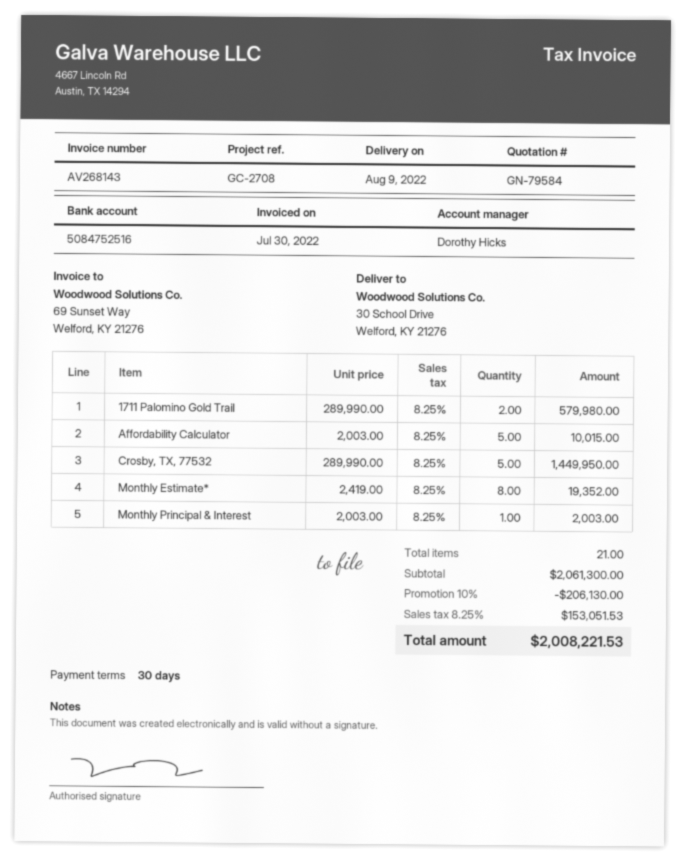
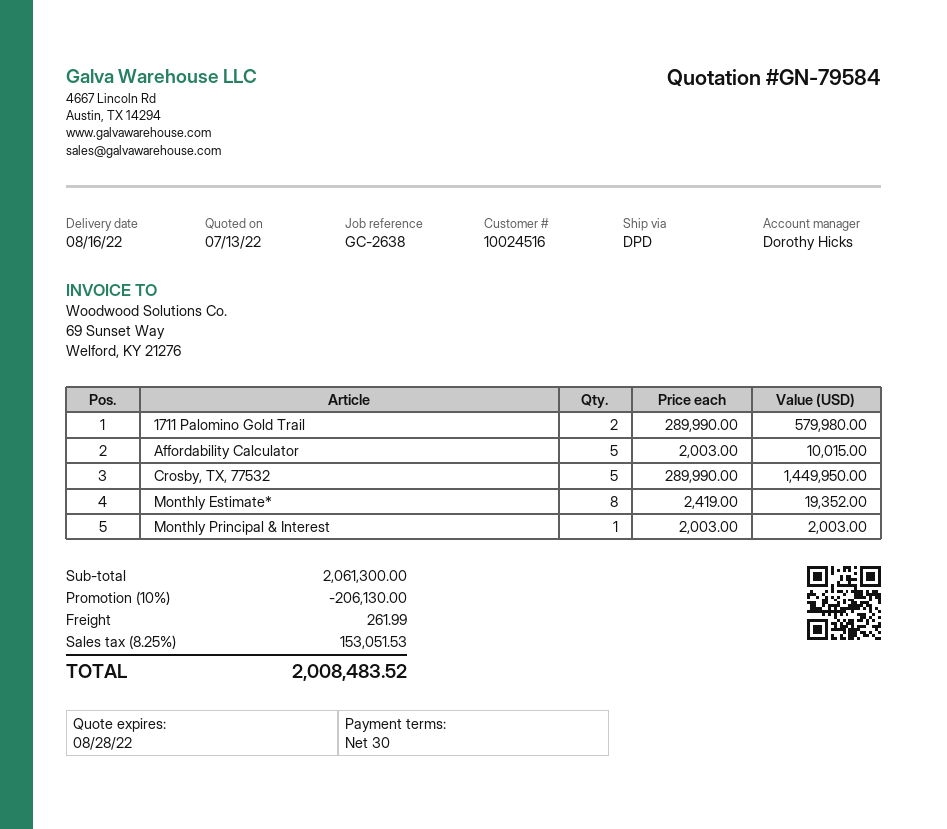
delivery date: 2022-08-09 -> 2022-08-16
reference: GC-2708 -> GC-2638
shipping: none -> 261.99
total: 2008221.53 -> 2008483.52

